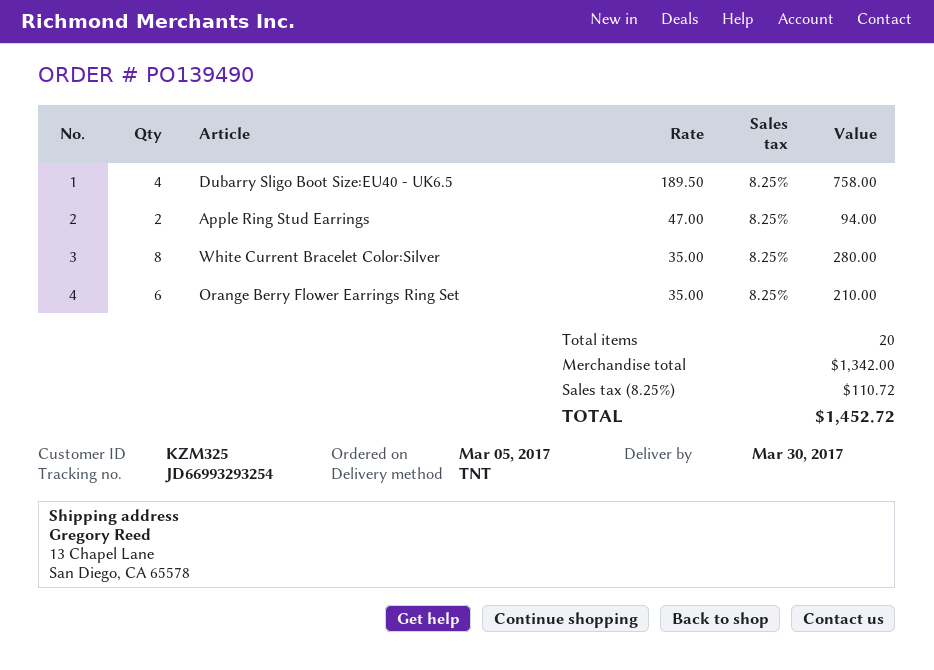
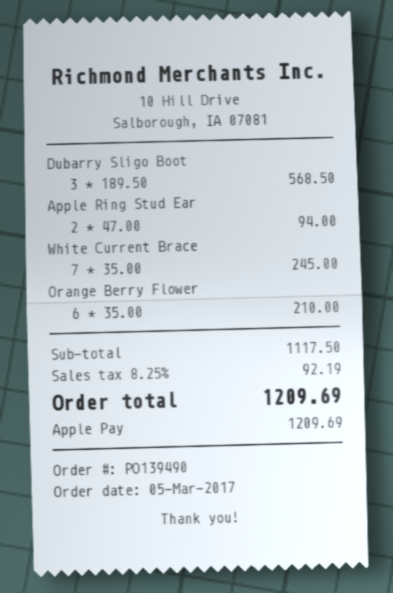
Dubarry Sligo Boot Size:EU40 - UK6.5: 4 x 189.50 = 758.00 -> 3 x 189.50 = 568.50
White Current Bracelet Color:Silver: 8 x 35.00 = 280.00 -> 7 x 35.00 = 245.00
subtotal: 1342.00 -> 1117.50
tax: 8.25% = 110.72 -> 8.25% = 92.19
total: 1452.72 -> 1209.69

